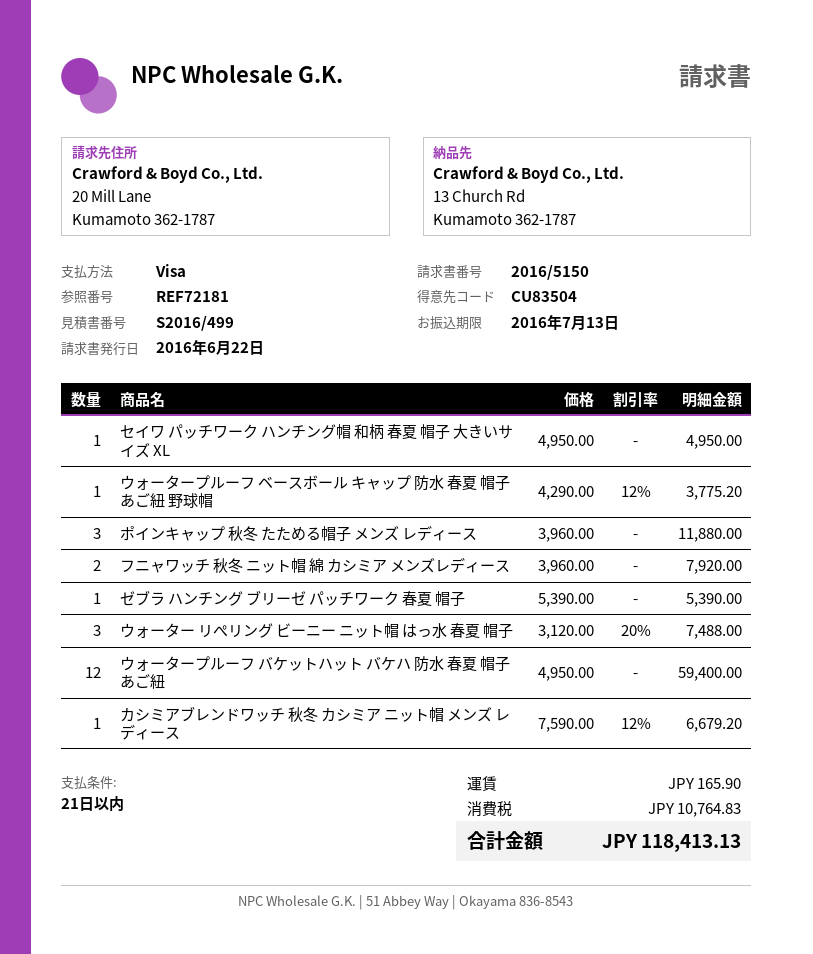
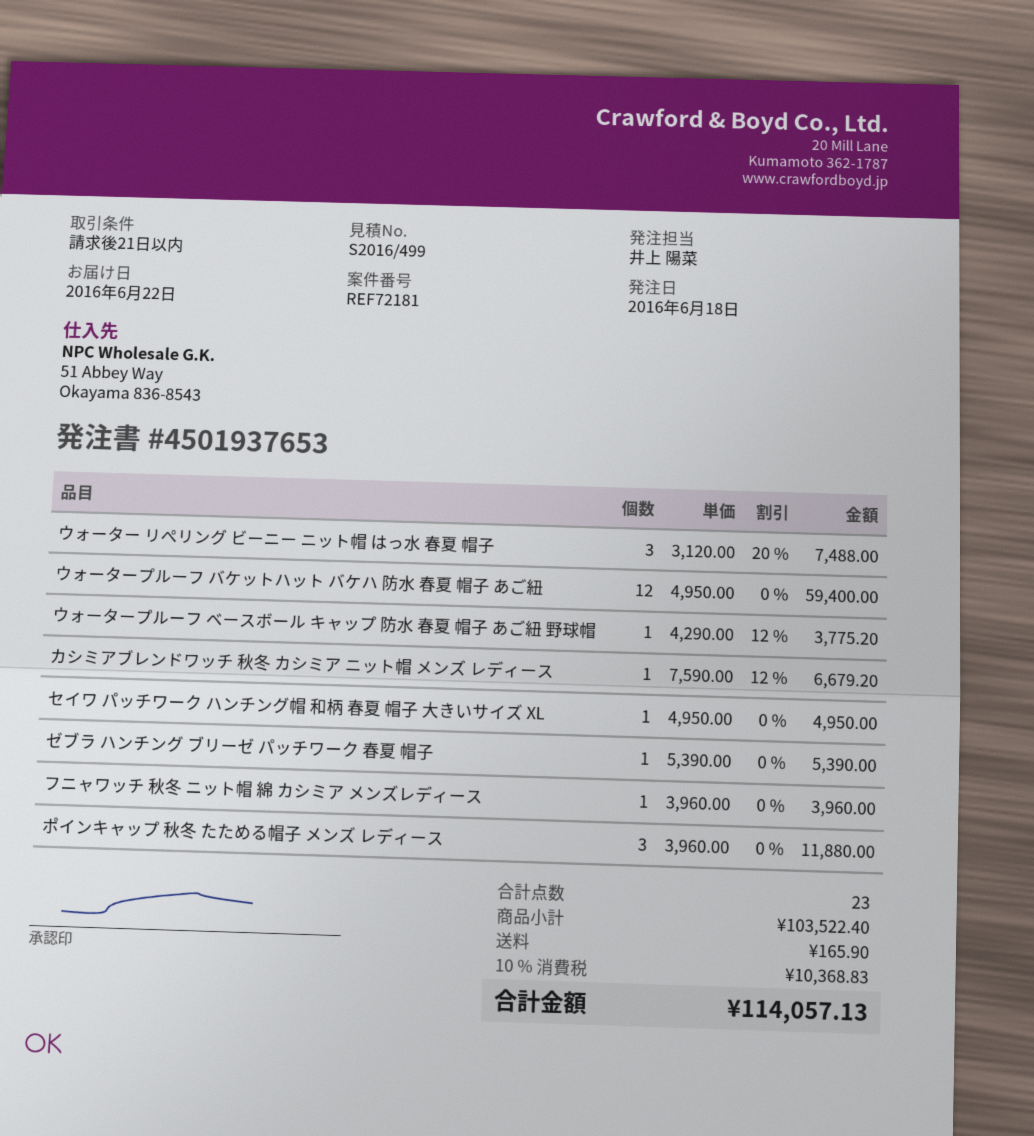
フニャワッチ 秋冬 ニット帽 綿 カシミア メンズレディース: 2 x 3960.00 = 7920.00 -> 1 x 3960.00 = 3960.00
tax: 10764.83 -> 10368.83
total: 118413.13 -> 114057.13

